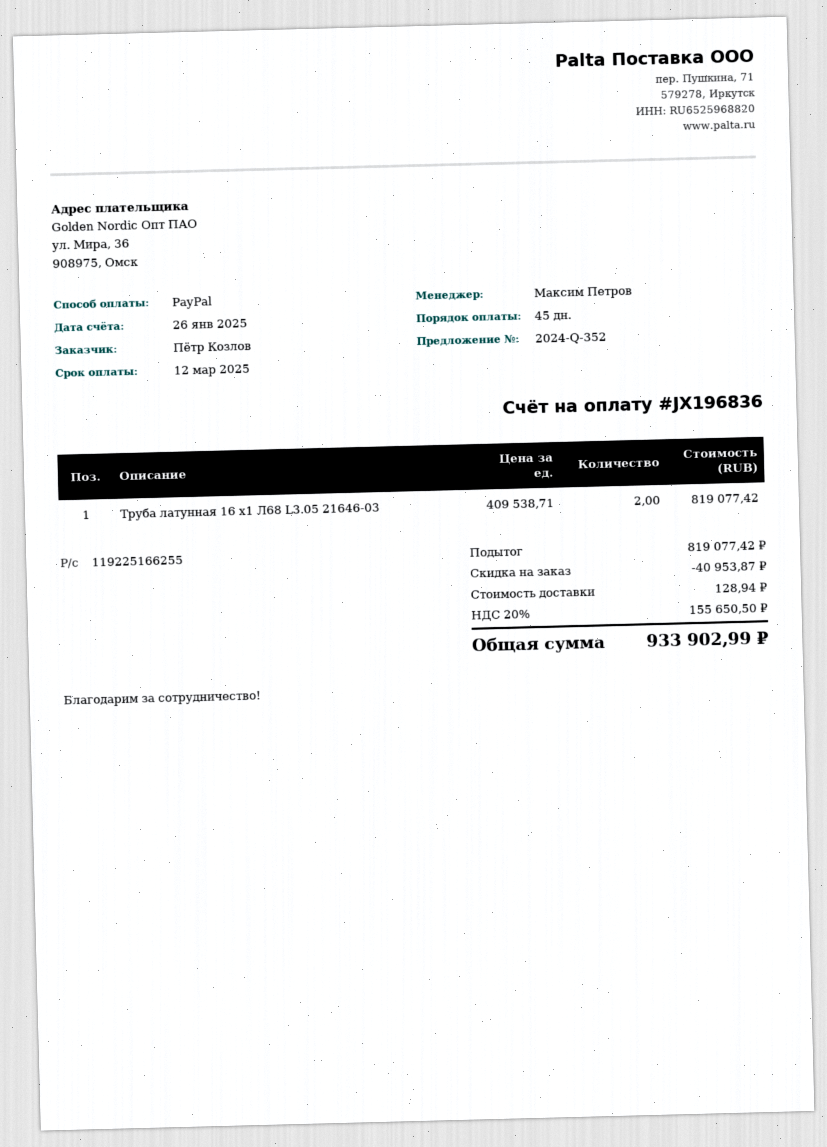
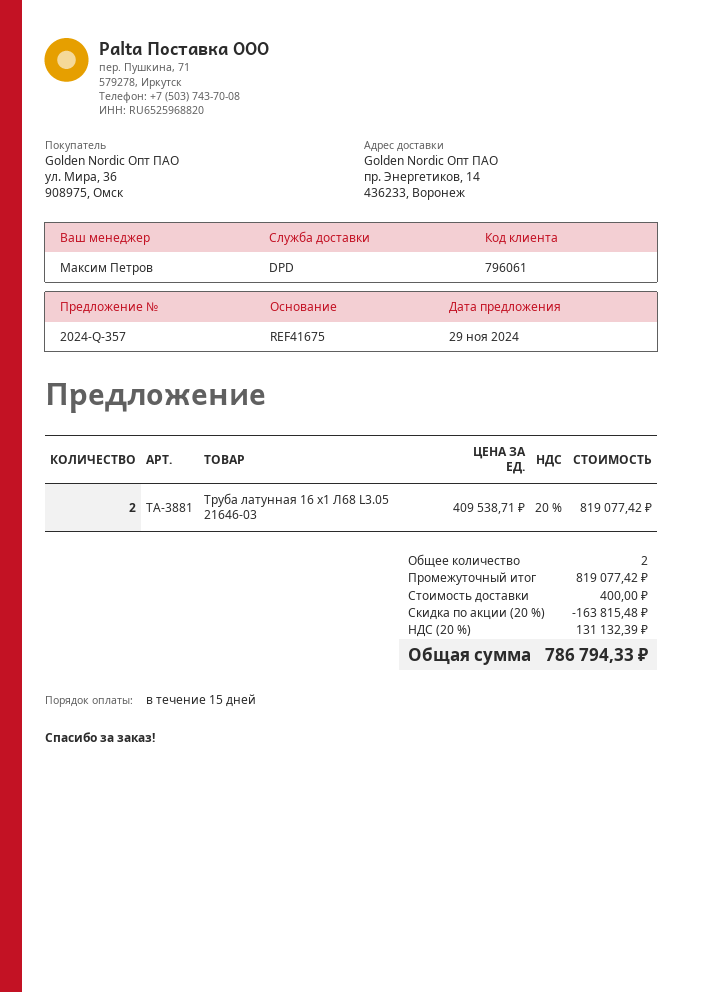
quote number: 2024-Q-352 -> 2024-Q-357
payment terms: 45 days -> 15 days
discount: 40953.87 -> 163815.48
shipping: 128.94 -> 400.00
tax: 20% = 155650.50 -> 20% = 131132.39
total: 933902.99 -> 786794.33

